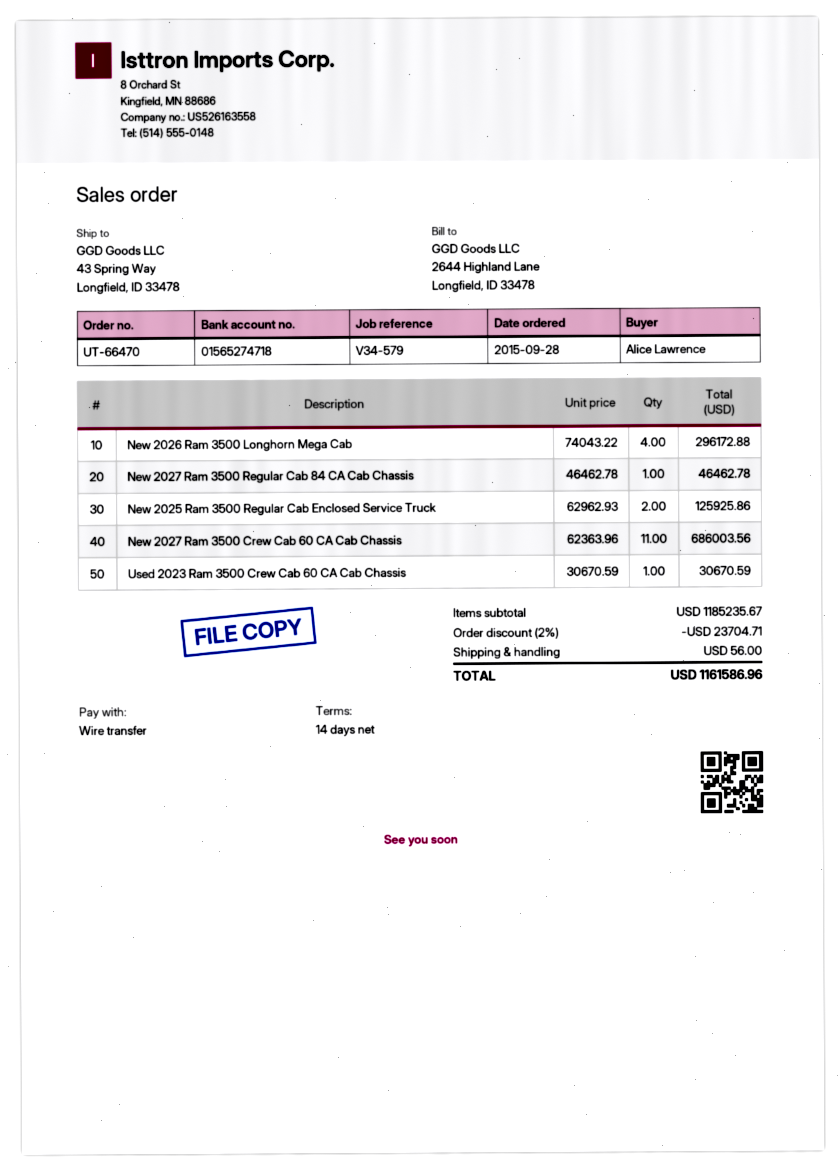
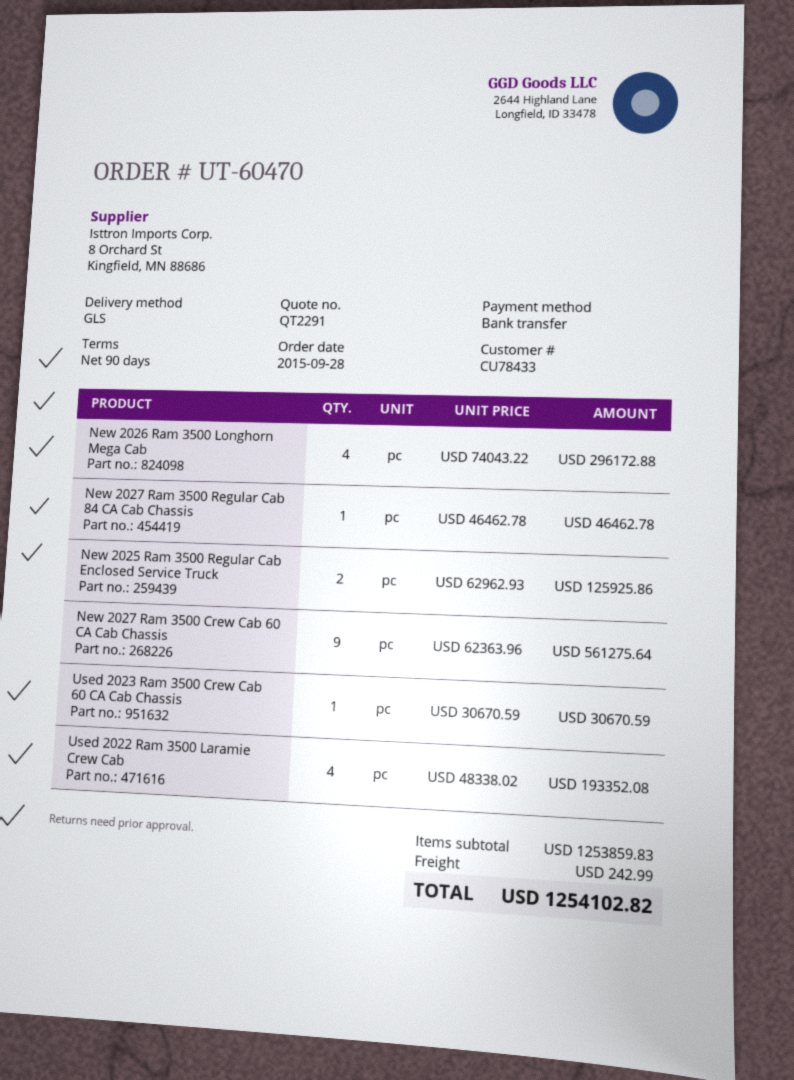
order number: UT-66470 -> UT-60470
payment terms: 14 days -> 90 days
New 2027 Ram 3500 Crew Cab 60 CA Cab Chassis: 11 x 62363.96 = 686003.56 -> 9 x 62363.96 = 561275.64
Used 2022 Ram 3500 Laramie Crew Cab: none -> 4 x 48338.02 = 193352.08
subtotal: 1185235.67 -> 1253859.83
discount: 2% = 23704.71 -> none
shipping: 56.00 -> 242.99
total: 1161586.96 -> 1254102.82

